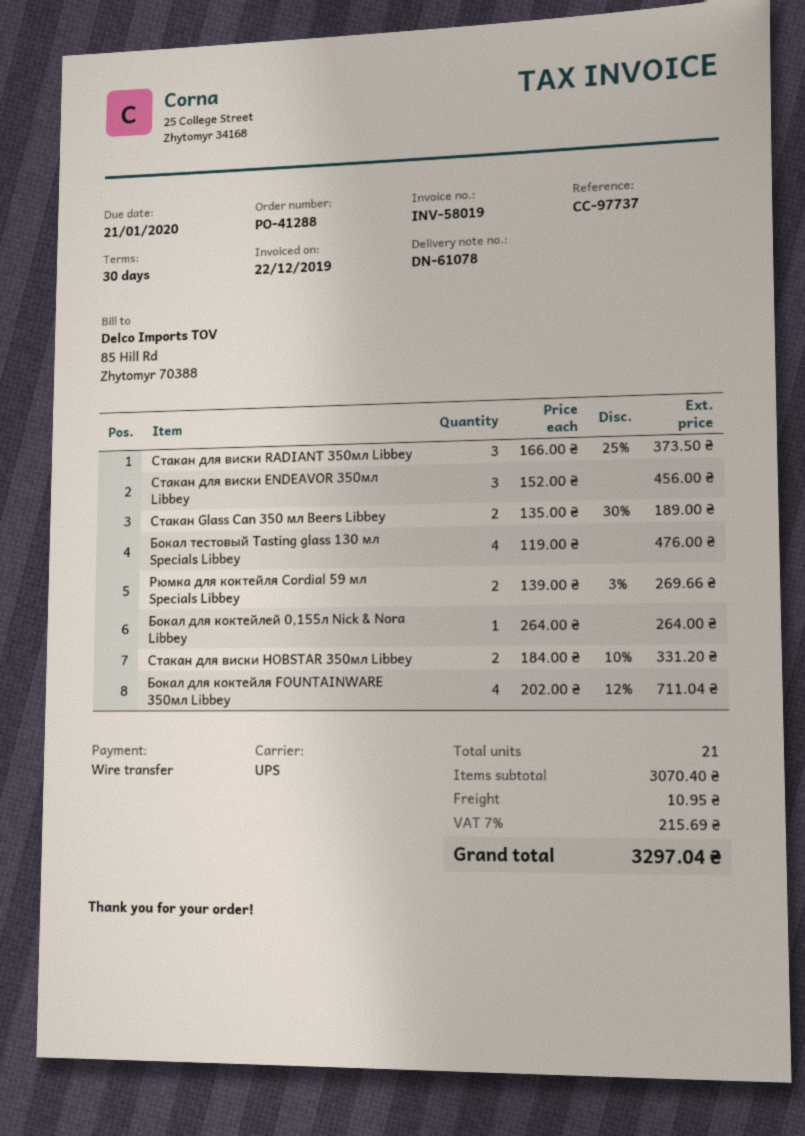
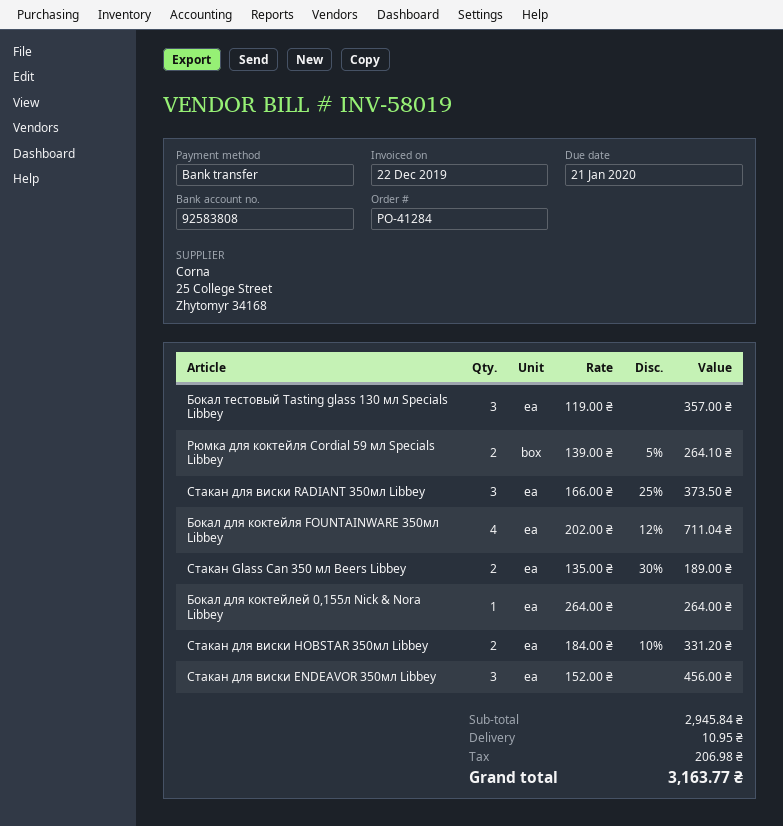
order number: PO-41288 -> PO-41284
Бокал тестовый Tasting glass 130 мл Specials Libbey: 4 x 119.00 = 476.00 -> 3 x 119.00 = 357.00
Рюмка для коктейля Cordial 59 мл Specials Libbey: 2 x 139.00 - 3% = 269.66 -> 2 x 139.00 - 5% = 264.10
subtotal: 3070.40 -> 2945.84
tax: 215.69 -> 206.98
total: 3297.04 -> 3163.77

